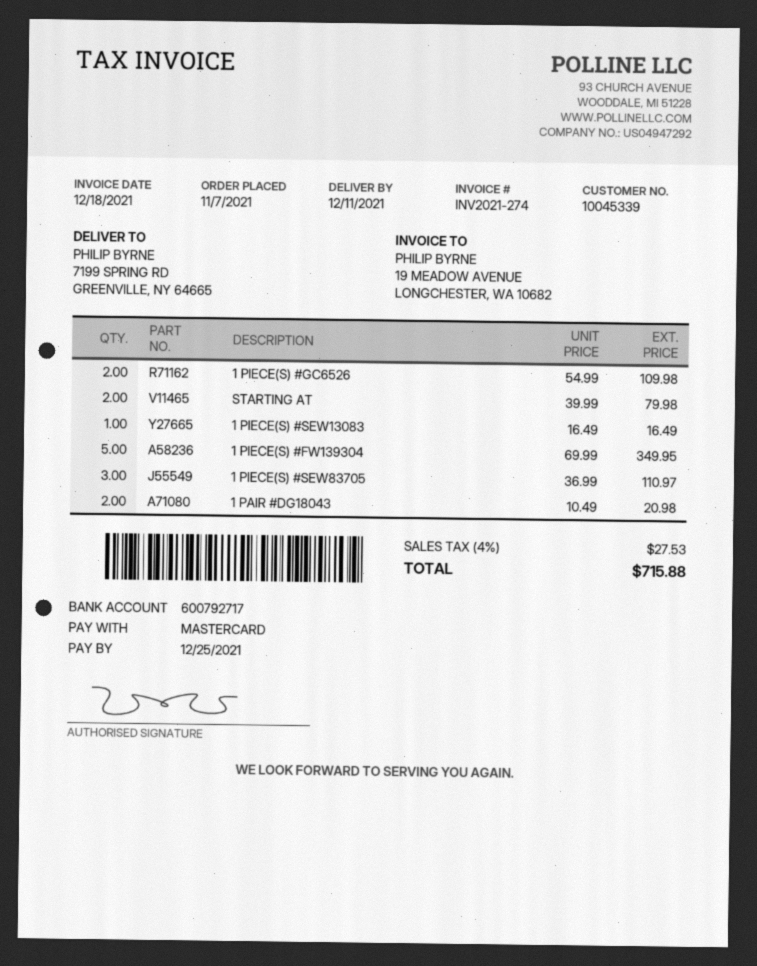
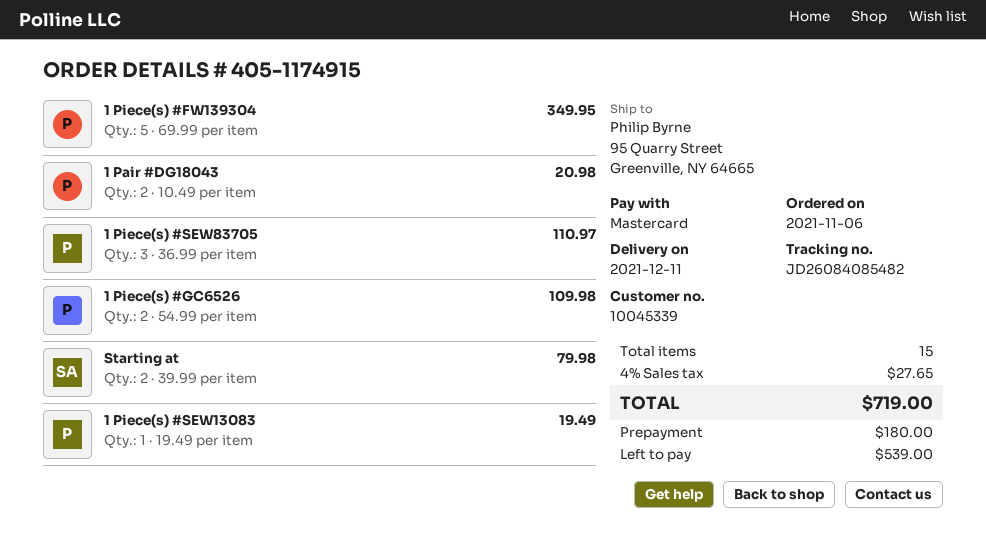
order date: 2021-11-07 -> 2021-11-06
ship to: 7199 SPRING RD, GREENVILLE, NY 64665 -> 95 Quarry Street, Greenville, NY 64665
1 PIECE(S) #SEW13083: 1 x 16.49 = 16.49 -> 1 x 19.49 = 19.49
tax: 4% = 27.53 -> 4% = 27.65
total: 715.88 -> 719.00

